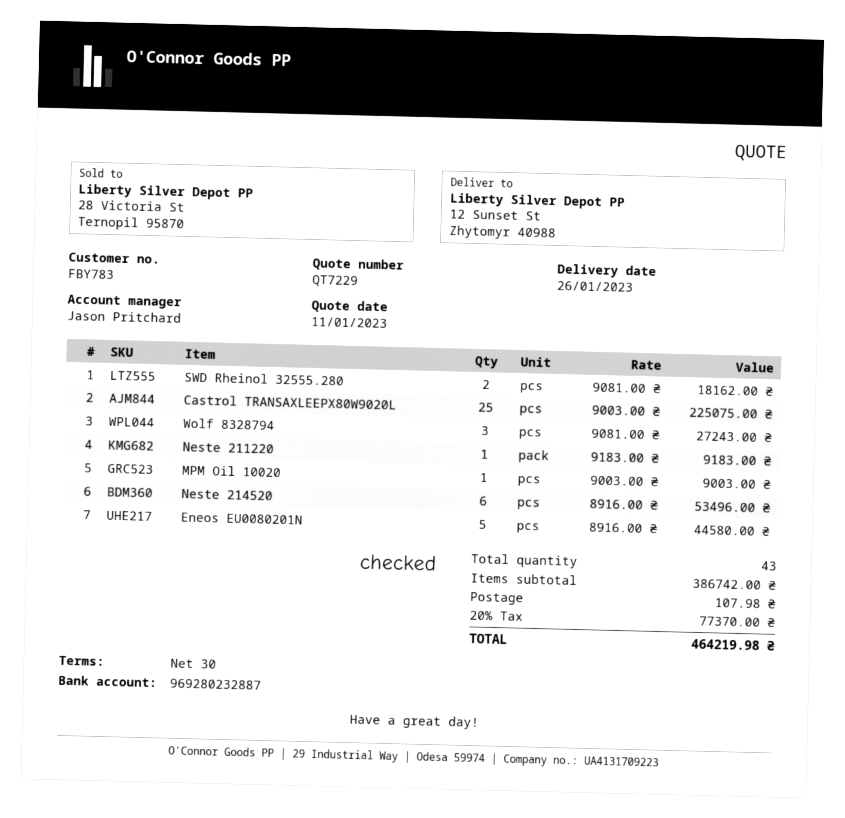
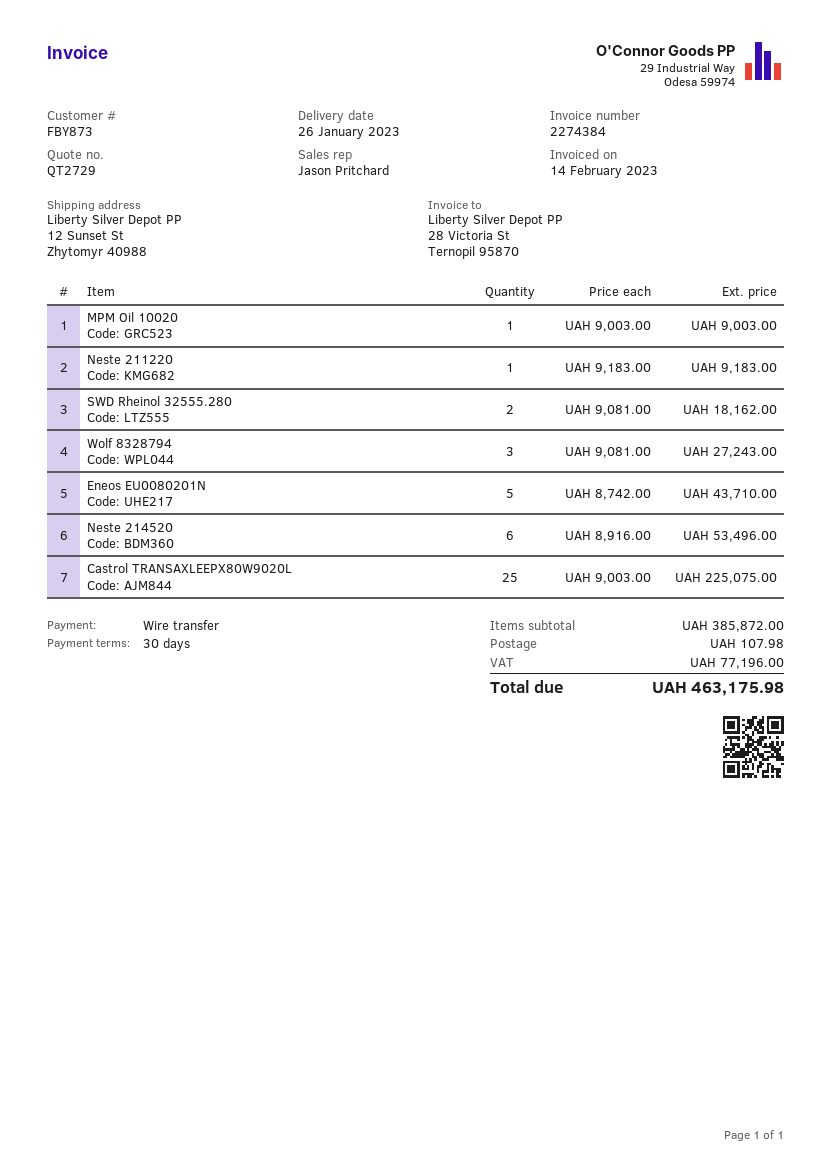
quote number: QT7229 -> QT2729
customer number: FBY783 -> FBY873
Eneos EU0080201N: 5 x 8916.00 = 44580.00 -> 5 x 8742.00 = 43710.00
subtotal: 386742.00 -> 385872.00
tax: 77370.00 -> 77196.00
total: 464219.98 -> 463175.98

